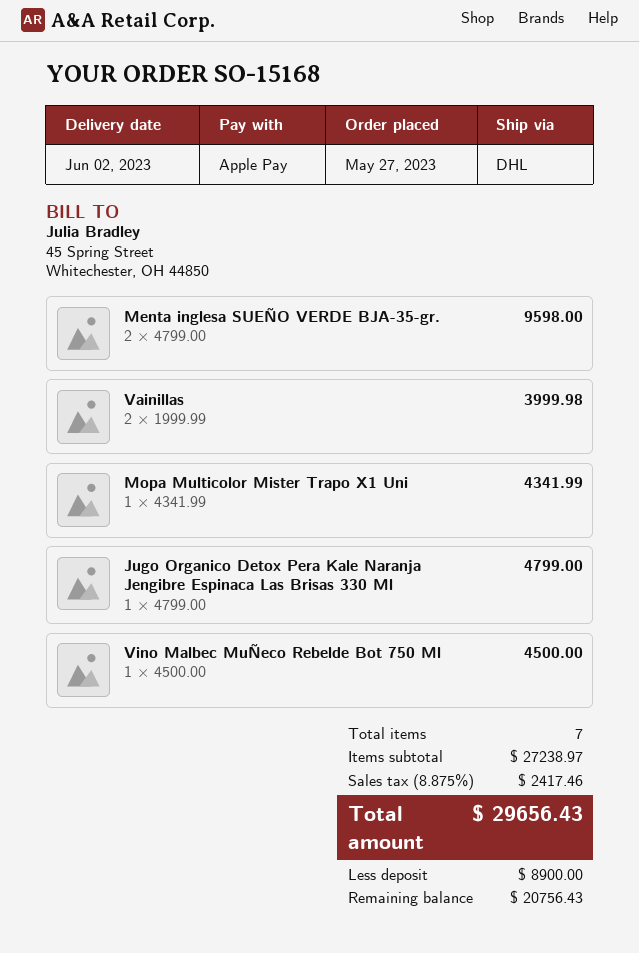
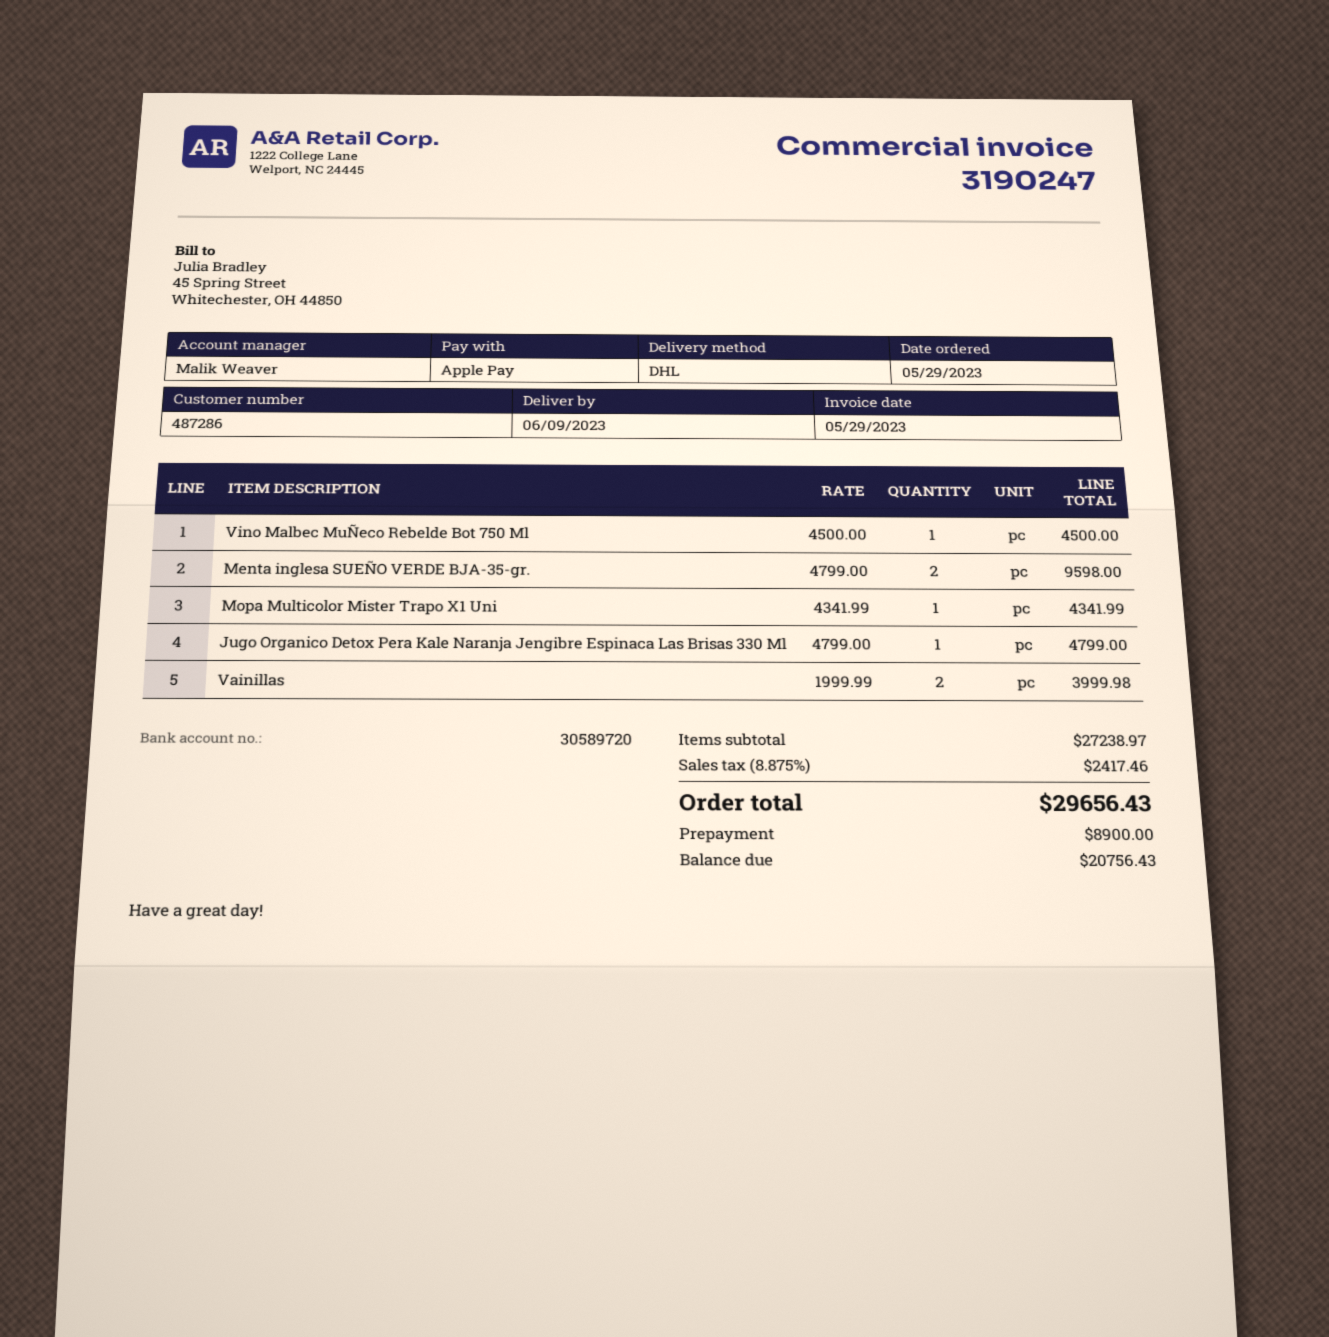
order date: 2023-05-27 -> 2023-05-29
delivery date: 2023-06-02 -> 2023-06-09

